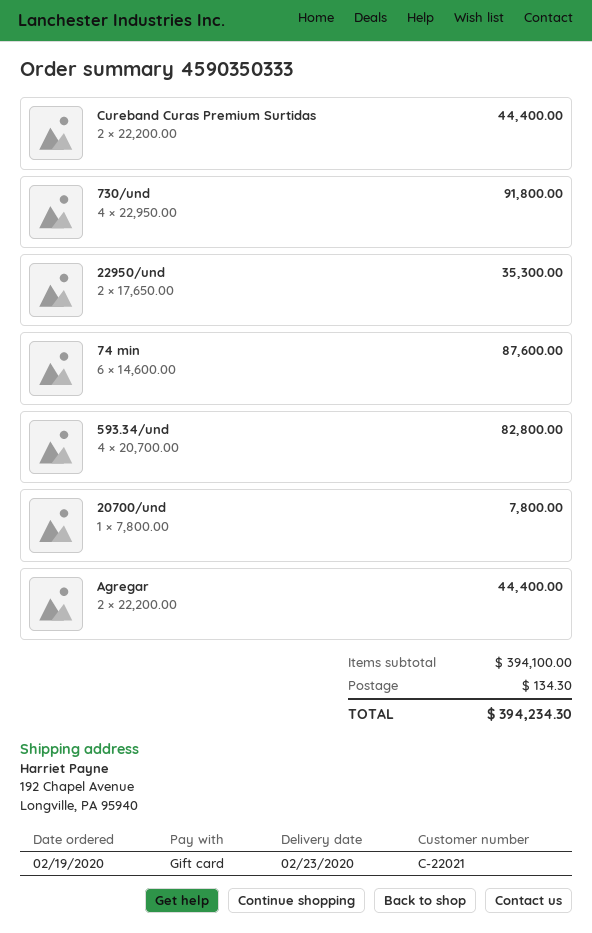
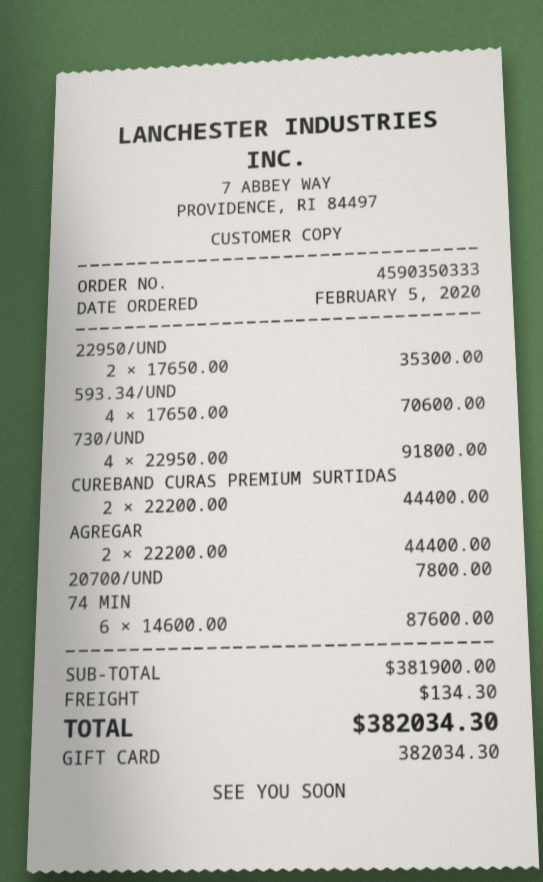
order date: 2020-02-19 -> 2020-02-05
593.34/und: 4 x 20700.00 = 82800.00 -> 4 x 17650.00 = 70600.00
subtotal: 394100.00 -> 381900.00
total: 394234.30 -> 382034.30

